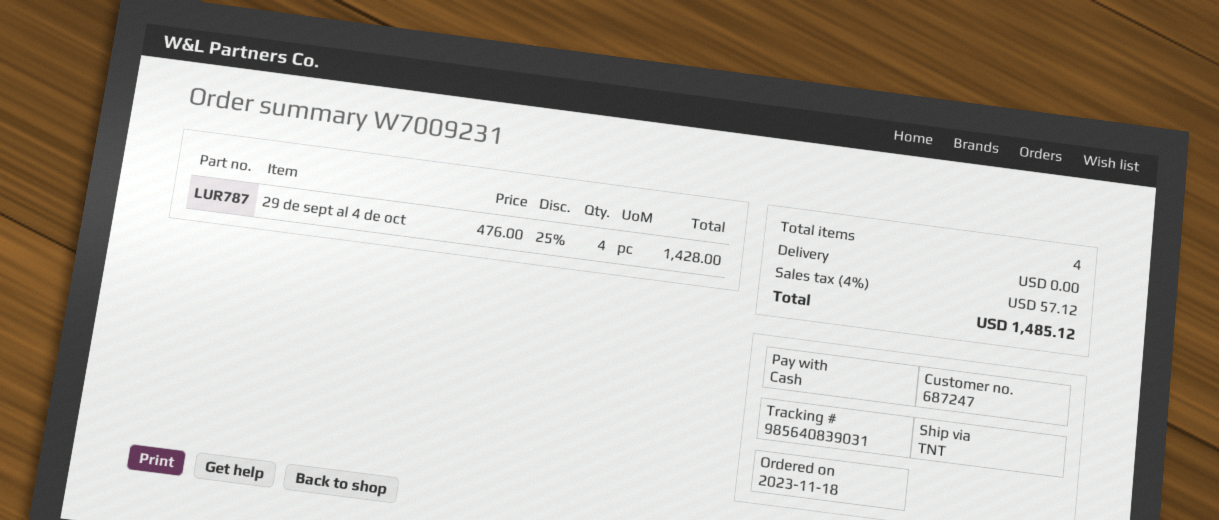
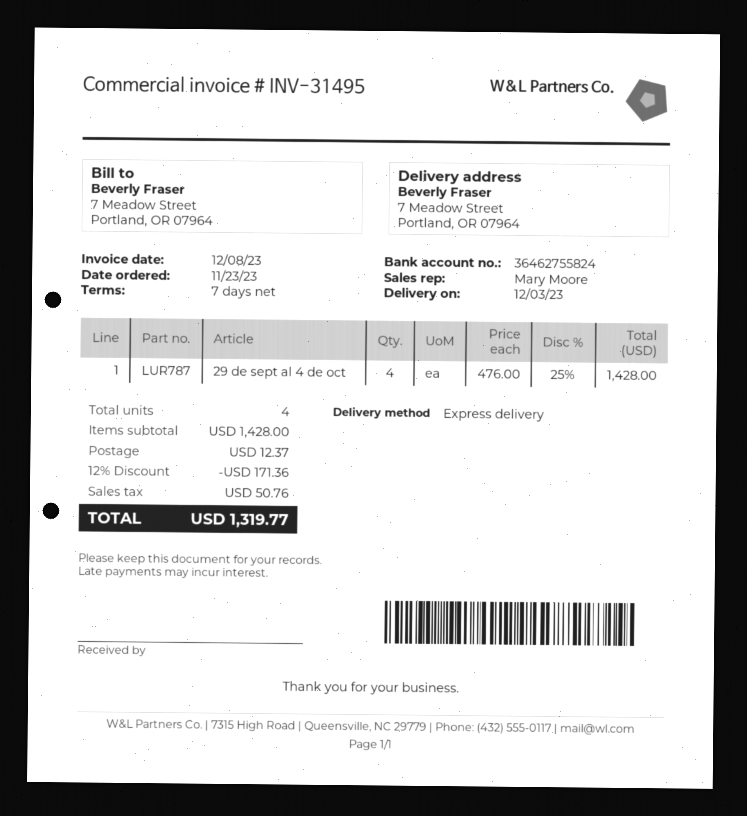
order date: 2023-11-18 -> 2023-11-23
shipping method: TNT -> express
discount: none -> 12% = 171.36
shipping: 0.00 -> 12.37
tax: 57.12 -> 50.76
total: 1485.12 -> 1319.77

